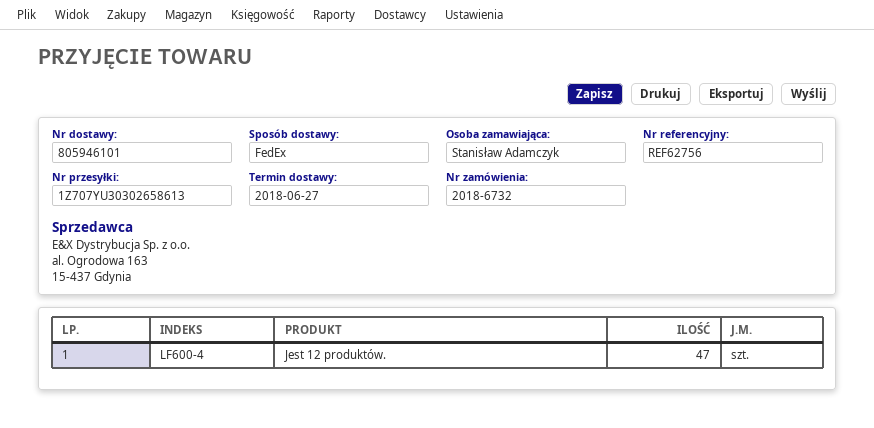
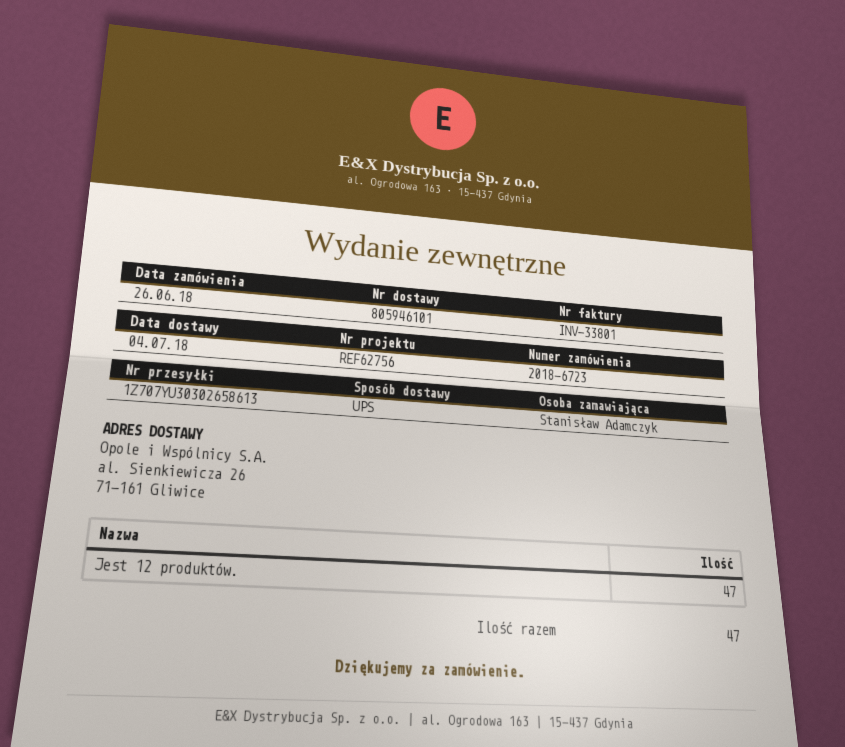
order number: 2018-6732 -> 2018-6723
delivery date: 2018-06-27 -> 2018-07-04
shipping method: FedEx -> UPS

